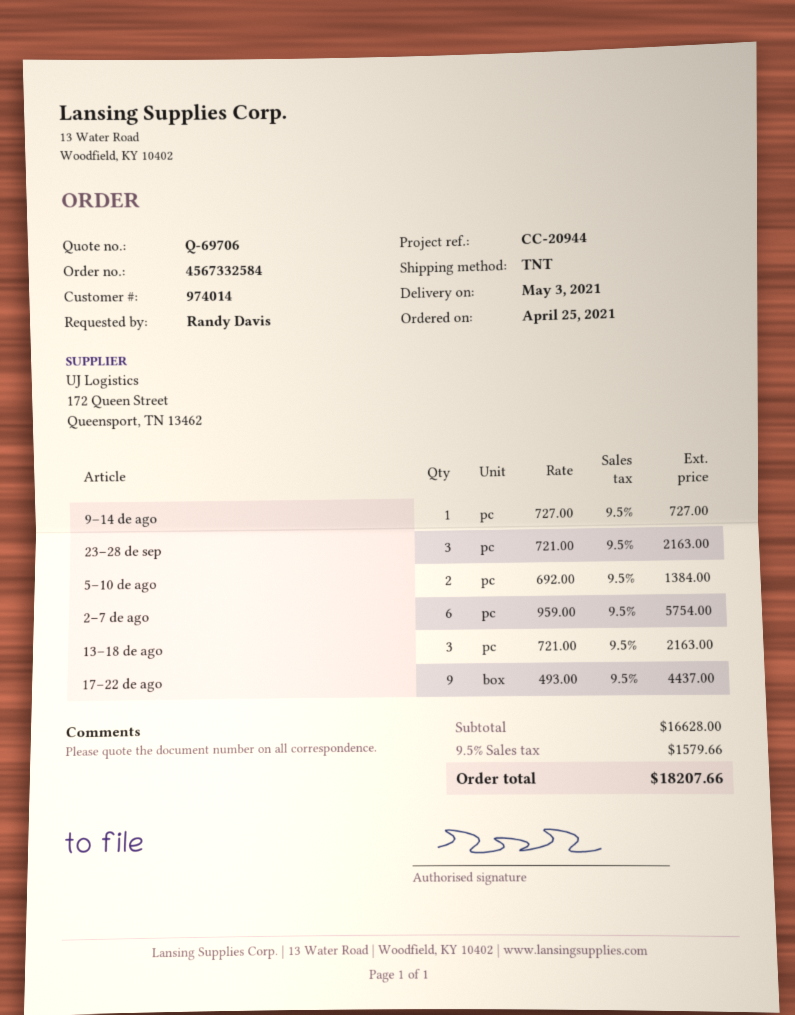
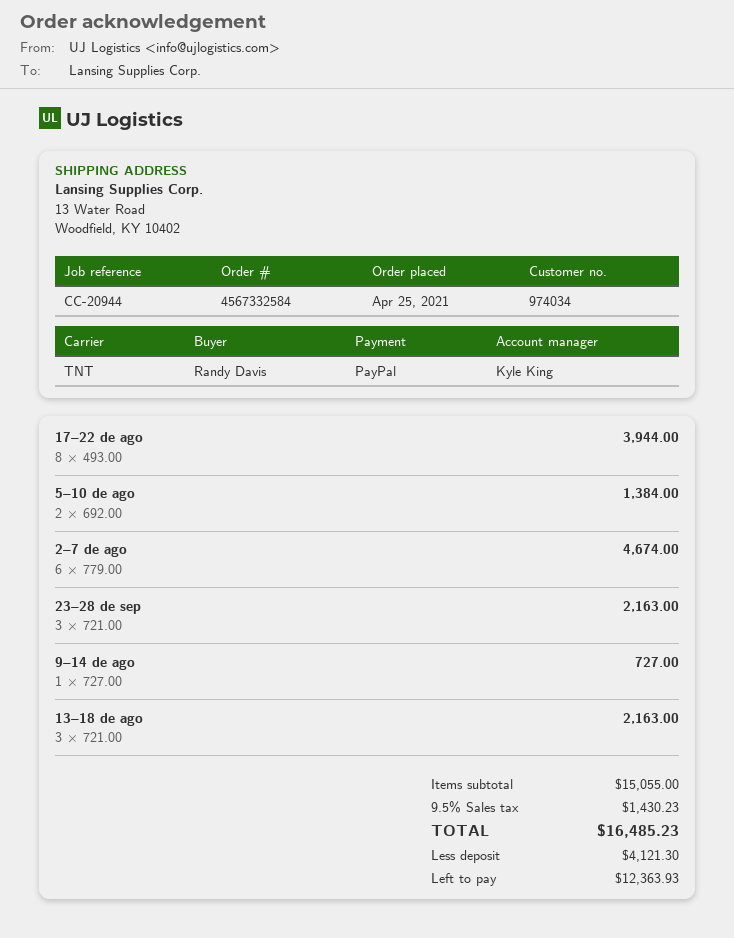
customer number: 974014 -> 974034
2–7 de ago: 6 x 959.00 = 5754.00 -> 6 x 779.00 = 4674.00
17–22 de ago: 9 x 493.00 = 4437.00 -> 8 x 493.00 = 3944.00
subtotal: 16628.00 -> 15055.00
tax: 9.5% = 1579.66 -> 9.5% = 1430.23
total: 18207.66 -> 16485.23

